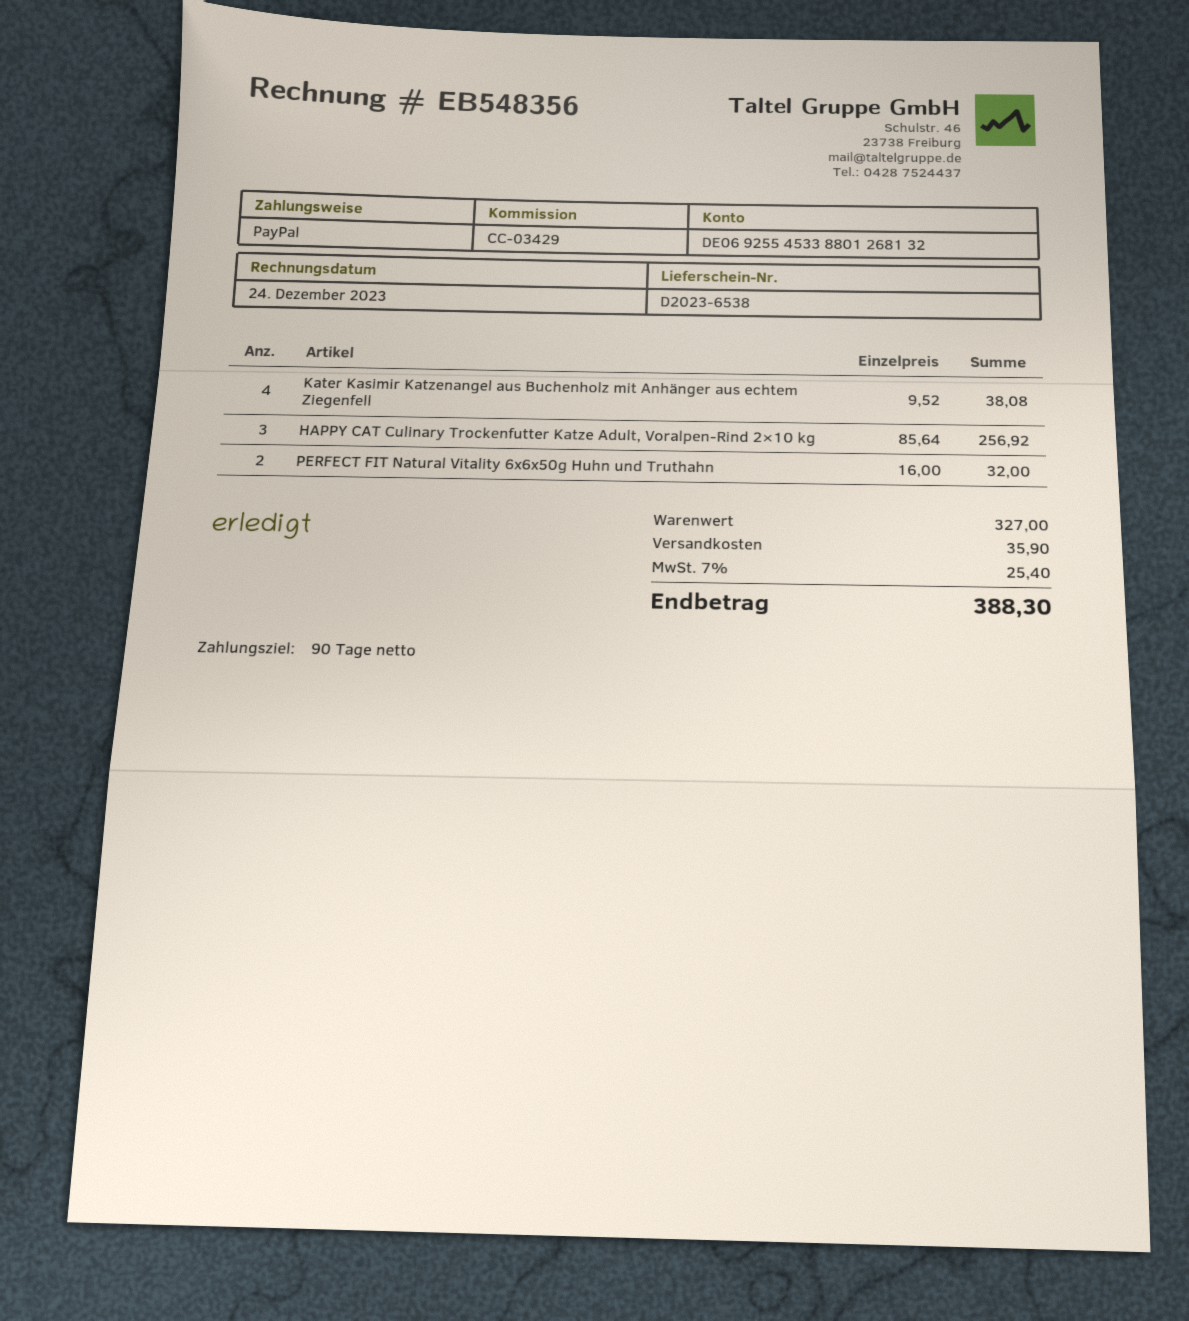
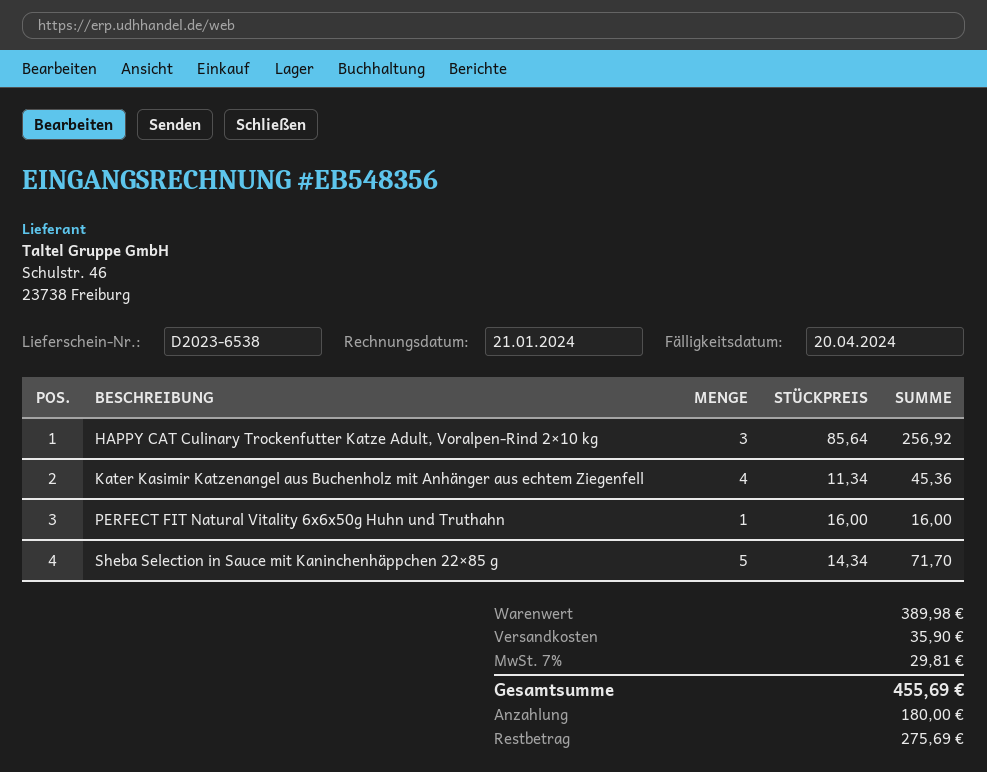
invoice date: 2023-12-24 -> 2024-01-21
Kater Kasimir Katzenangel aus Buchenholz mit Anhänger aus echtem Ziegenfell: 4 x 9.52 = 38.08 -> 4 x 11.34 = 45.36
PERFECT FIT Natural Vitality 6x6x50g Huhn und Truthahn: 2 x 16.00 = 32.00 -> 1 x 16.00 = 16.00
Sheba Selection in Sauce mit Kaninchenhäppchen 22×85 g: none -> 5 x 14.34 = 71.70
subtotal: 327.00 -> 389.98
tax: 7% = 25.40 -> 7% = 29.81
total: 388.30 -> 455.69

